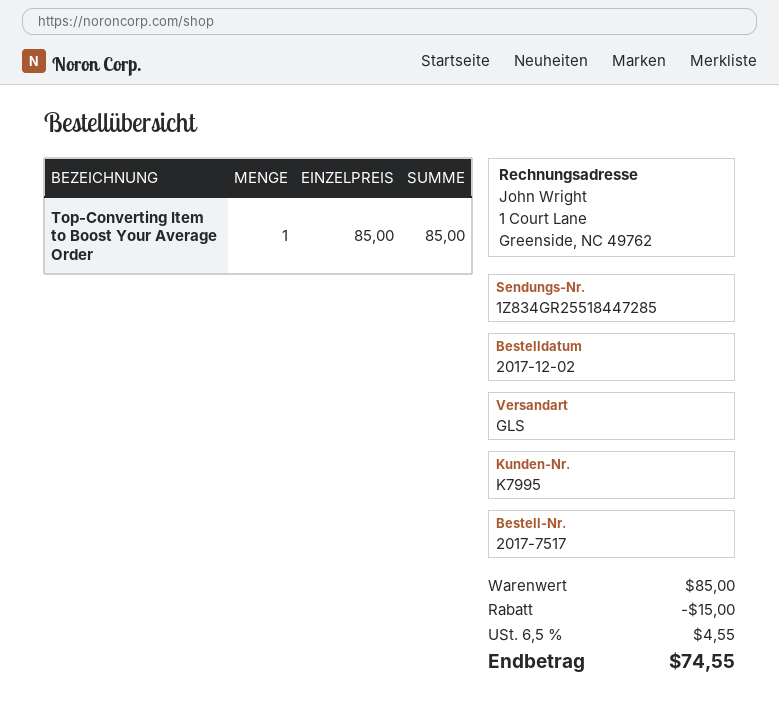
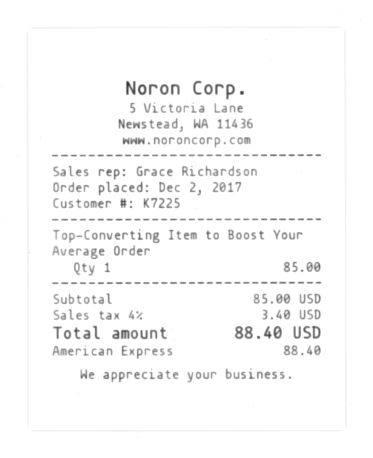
customer number: K7995 -> K7225
discount: 15.00 -> none
tax: 6.5% = 4.55 -> 4% = 3.40
total: 74.55 -> 88.40

